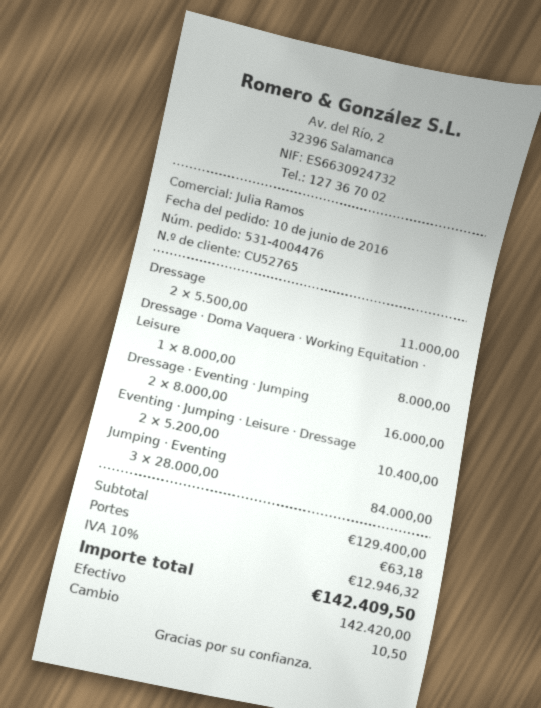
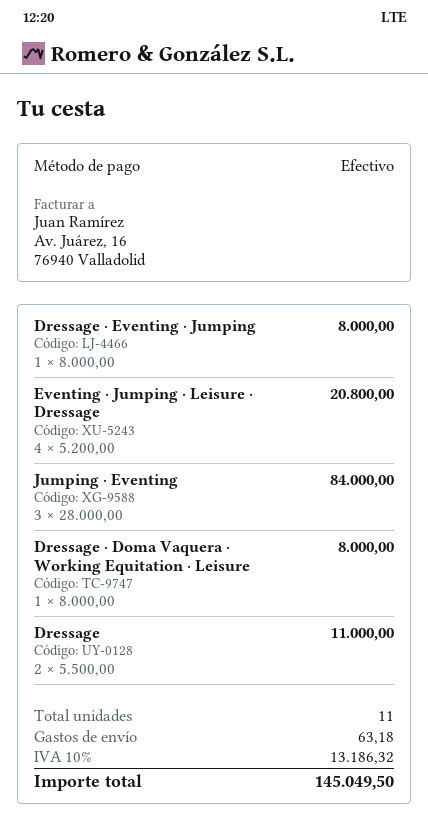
Dressage · Eventing · Jumping: 2 x 8000.00 = 16000.00 -> 1 x 8000.00 = 8000.00
Eventing · Jumping · Leisure · Dressage: 2 x 5200.00 = 10400.00 -> 4 x 5200.00 = 20800.00
tax: 10% = 12946.32 -> 10% = 13186.32
total: 142409.50 -> 145049.50

